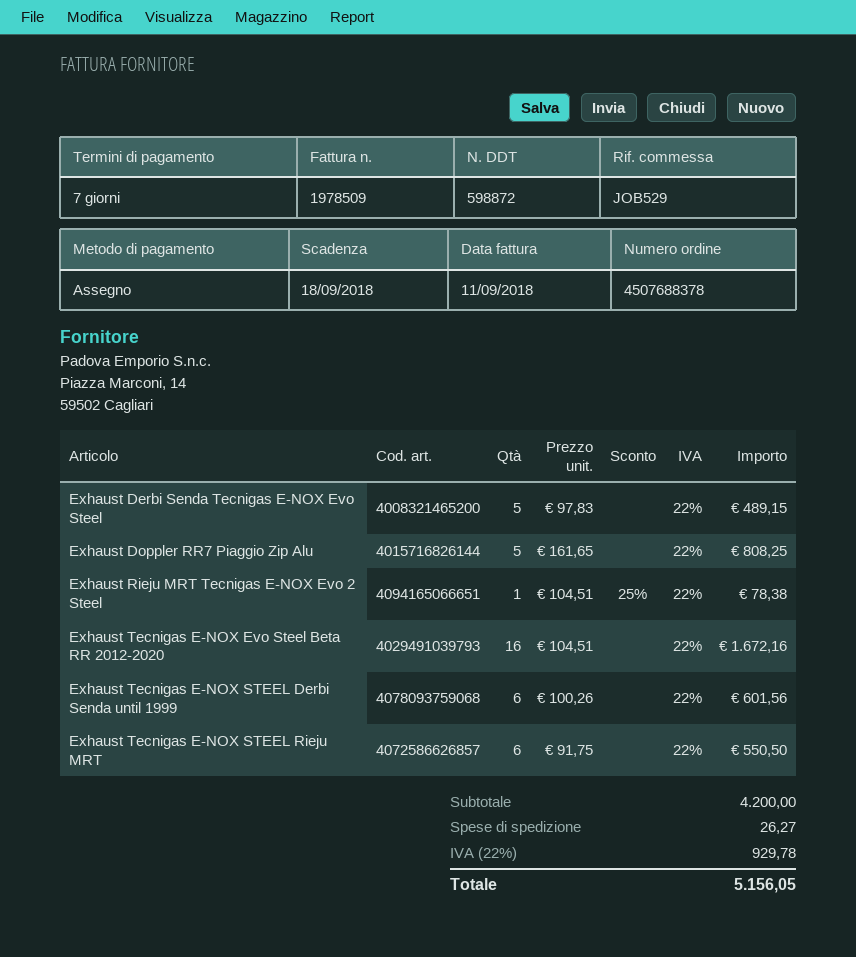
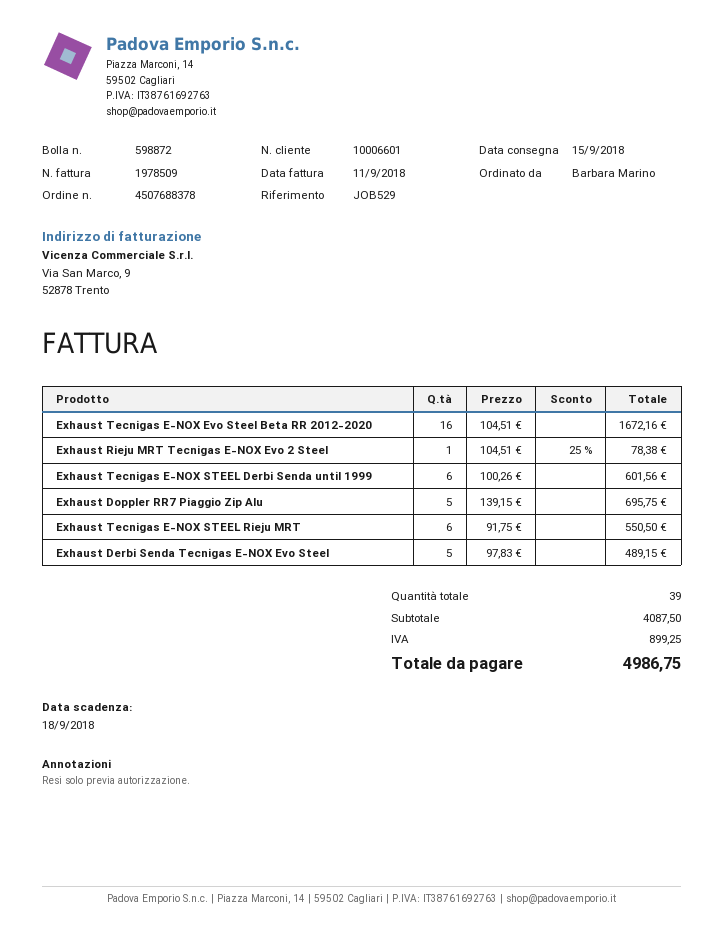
Exhaust Doppler RR7 Piaggio Zip Alu: 5 x 161.65 = 808.25 -> 5 x 139.15 = 695.75
subtotal: 4200.00 -> 4087.50
shipping: 26.27 -> none
tax: 929.78 -> 899.25
total: 5156.05 -> 4986.75

